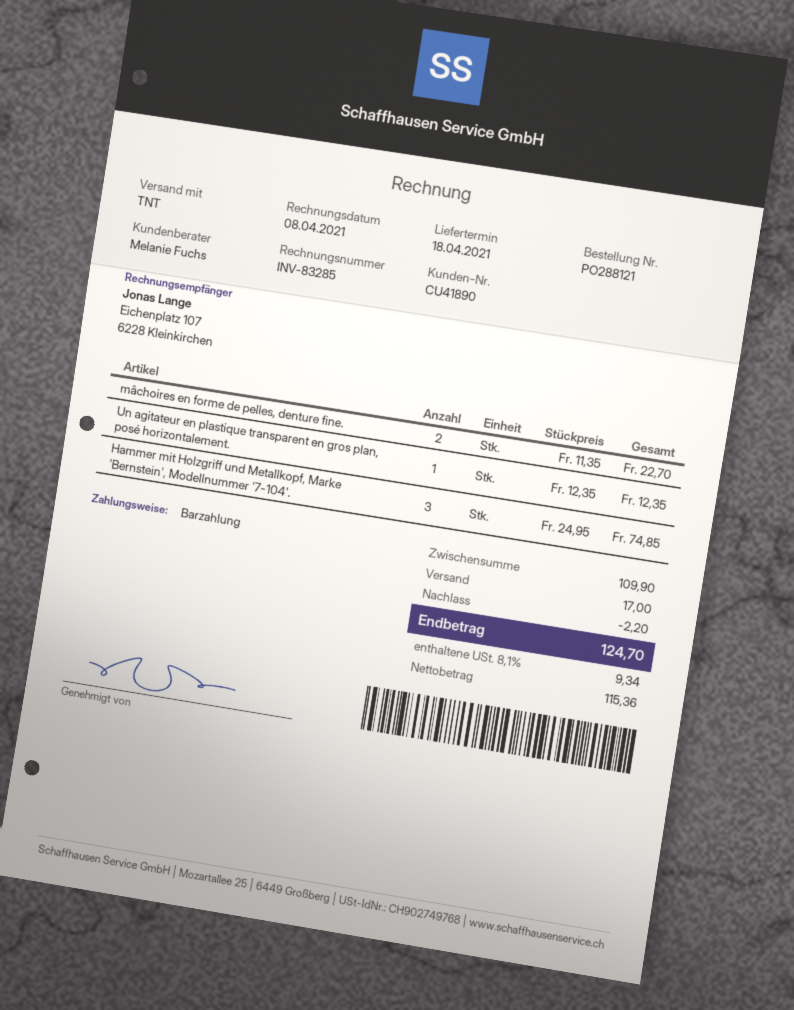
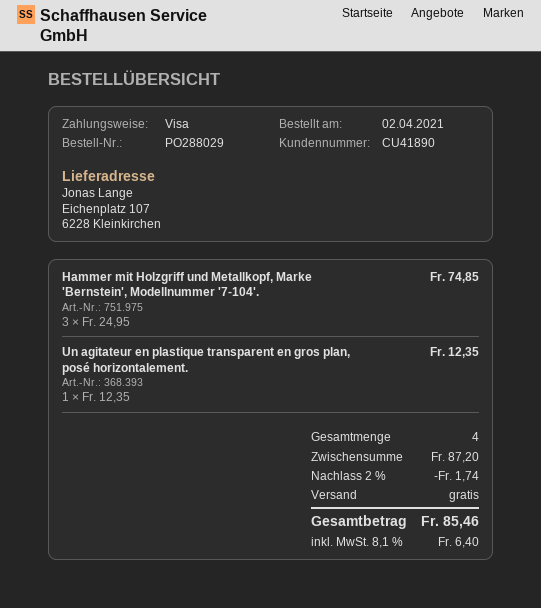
order number: PO288121 -> PO288029
payment method: cash -> Visa
mâchoires en forme de pelles, denture fine.: 2 x 11.35 = 22.70 -> none
subtotal: 109.90 -> 87.20
discount: 2.20 -> 1.74
shipping: 17.00 -> 0.00
tax: 8.1% = 9.34 -> 8.1% = 6.40
total: 124.70 -> 85.46

